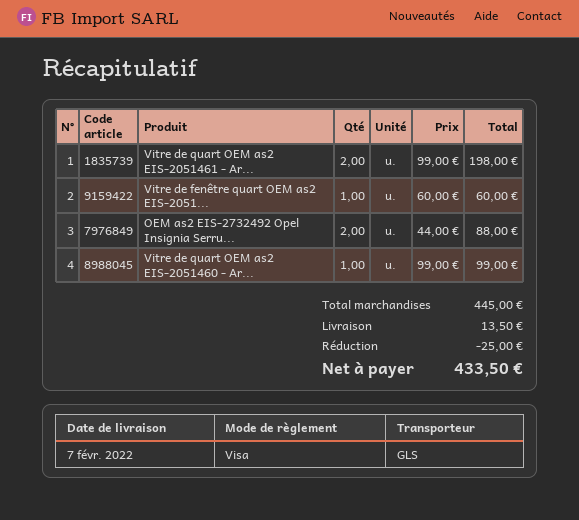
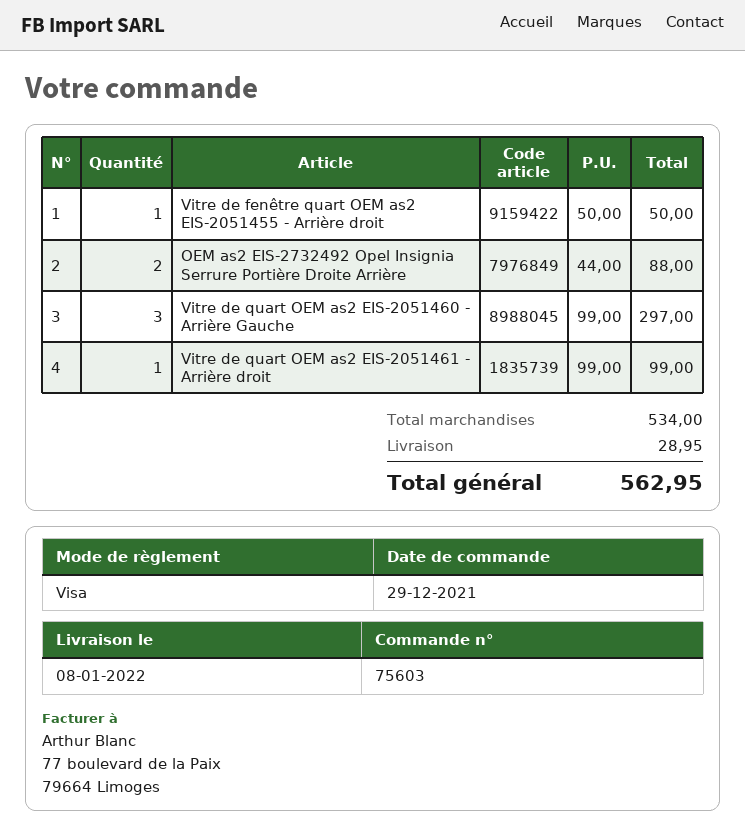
delivery date: 2022-02-07 -> 2022-01-08
Vitre de quart OEM as2 EIS-2051461 - Ar...: 2 x 99.00 = 198.00 -> 1 x 99.00 = 99.00
Vitre de fenêtre quart OEM as2 EIS-2051...: 1 x 60.00 = 60.00 -> 1 x 50.00 = 50.00
Vitre de quart OEM as2 EIS-2051460 - Ar...: 1 x 99.00 = 99.00 -> 3 x 99.00 = 297.00
subtotal: 445.00 -> 534.00
discount: 25.00 -> none
shipping: 13.50 -> 28.95
total: 433.50 -> 562.95

